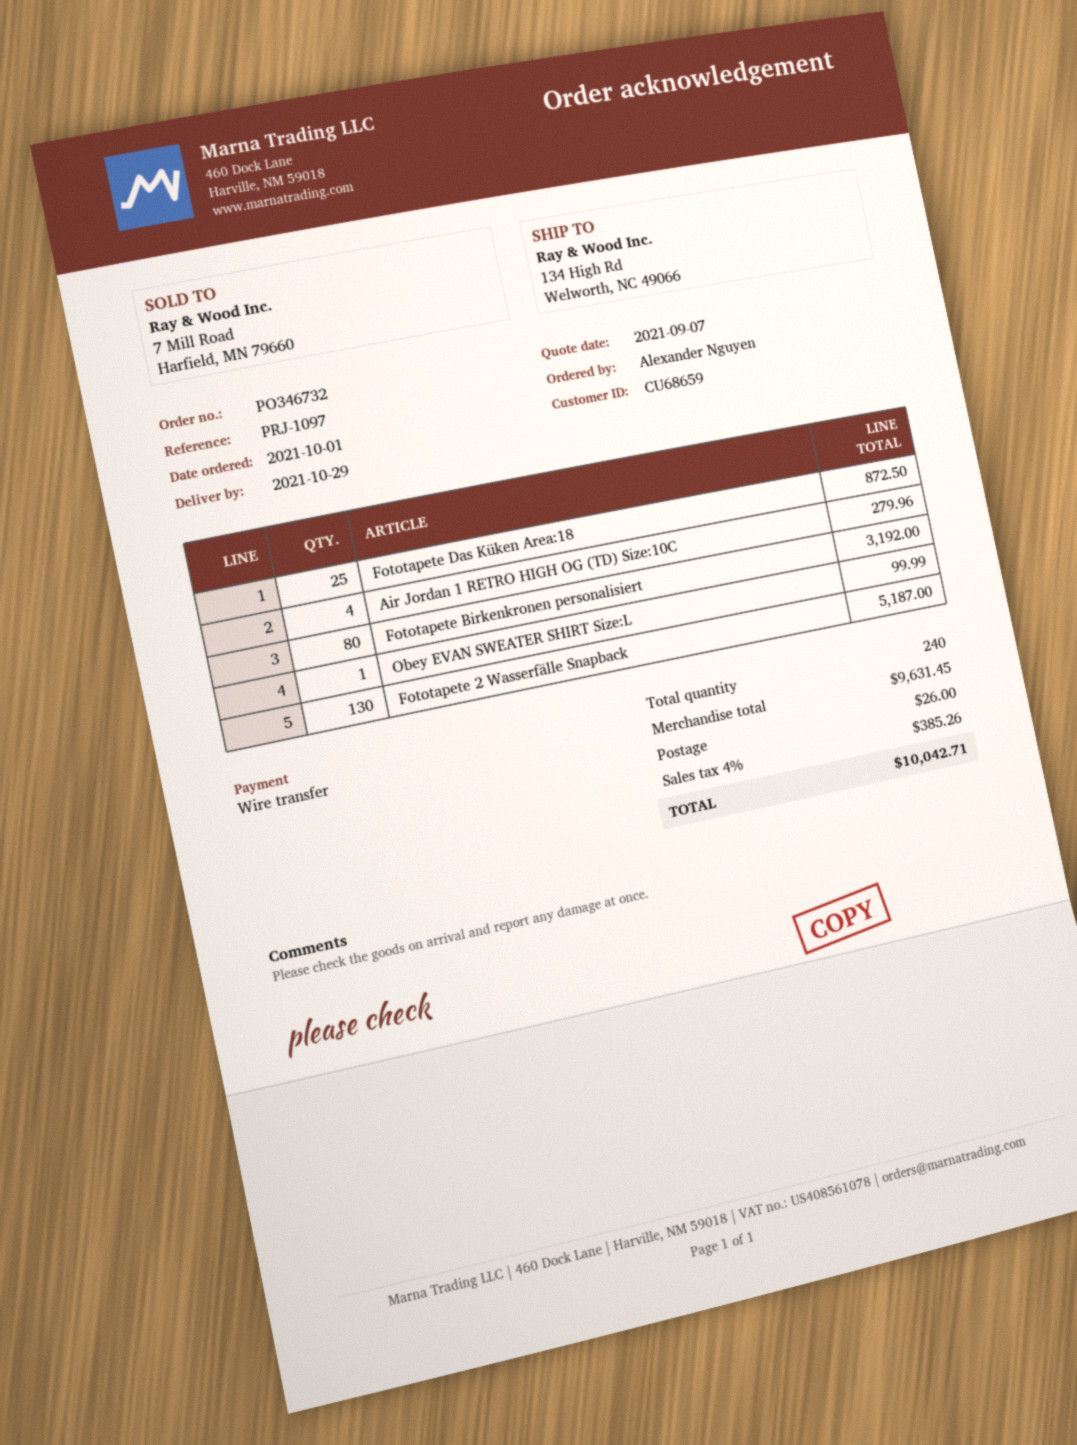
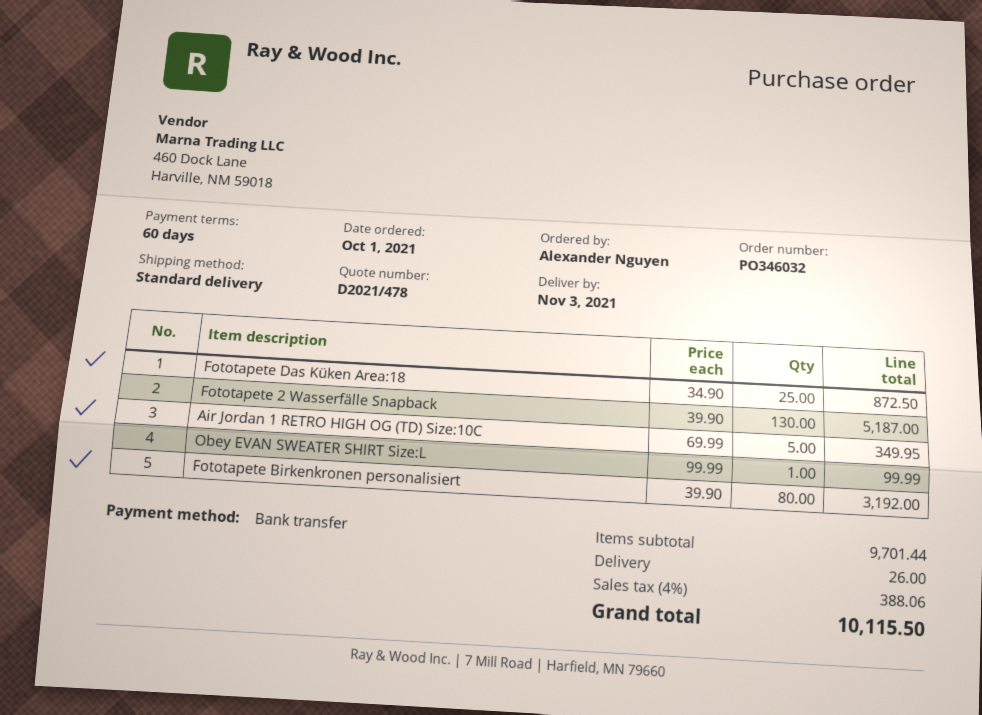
order number: PO346732 -> PO346032
delivery date: 2021-10-29 -> 2021-11-03
Air Jordan 1 RETRO HIGH OG (TD) Size:10C: 4 for 279.96 -> 5 for 349.95
subtotal: 9631.45 -> 9701.44
tax: 4% = 385.26 -> 4% = 388.06
total: 10042.71 -> 10115.50

